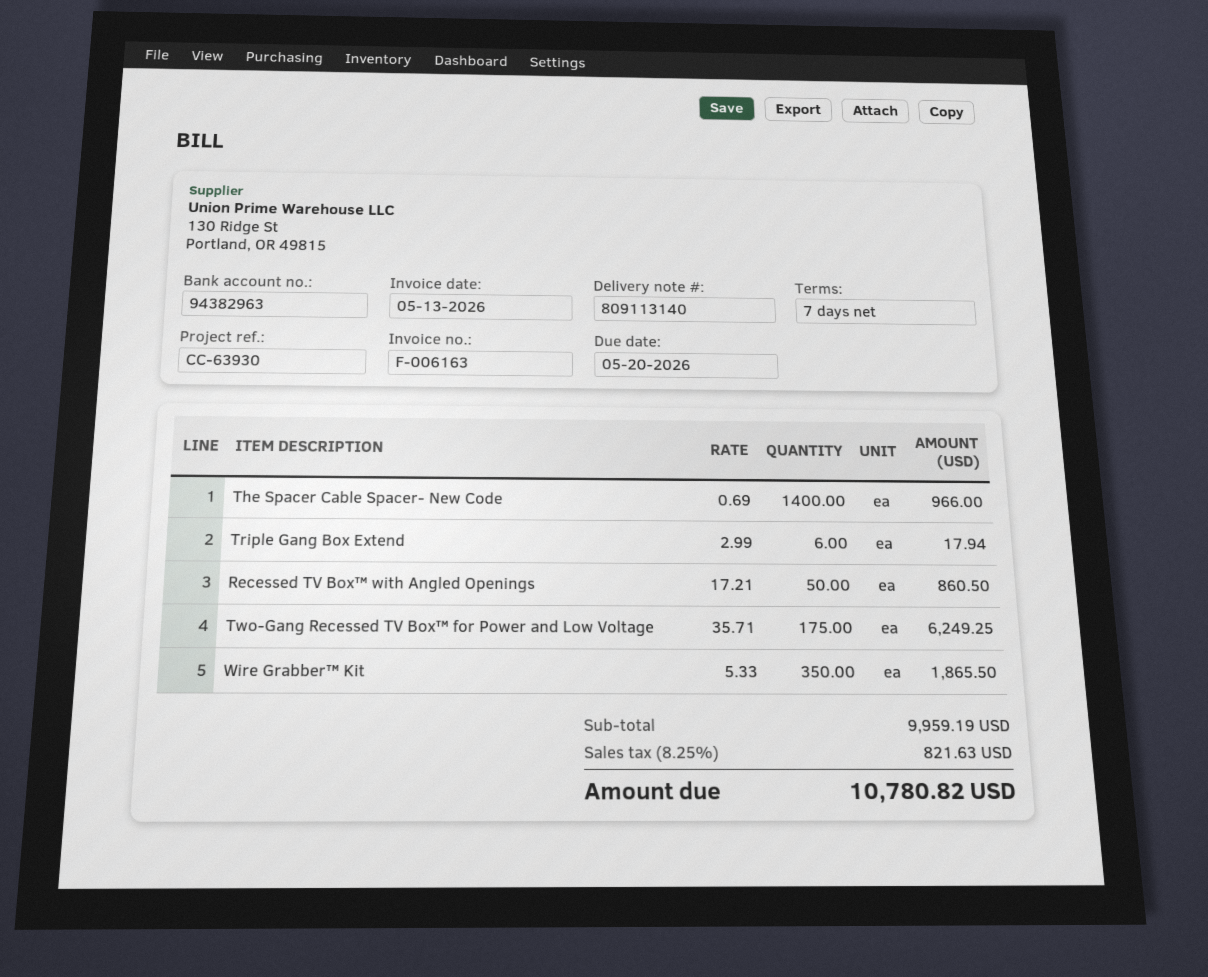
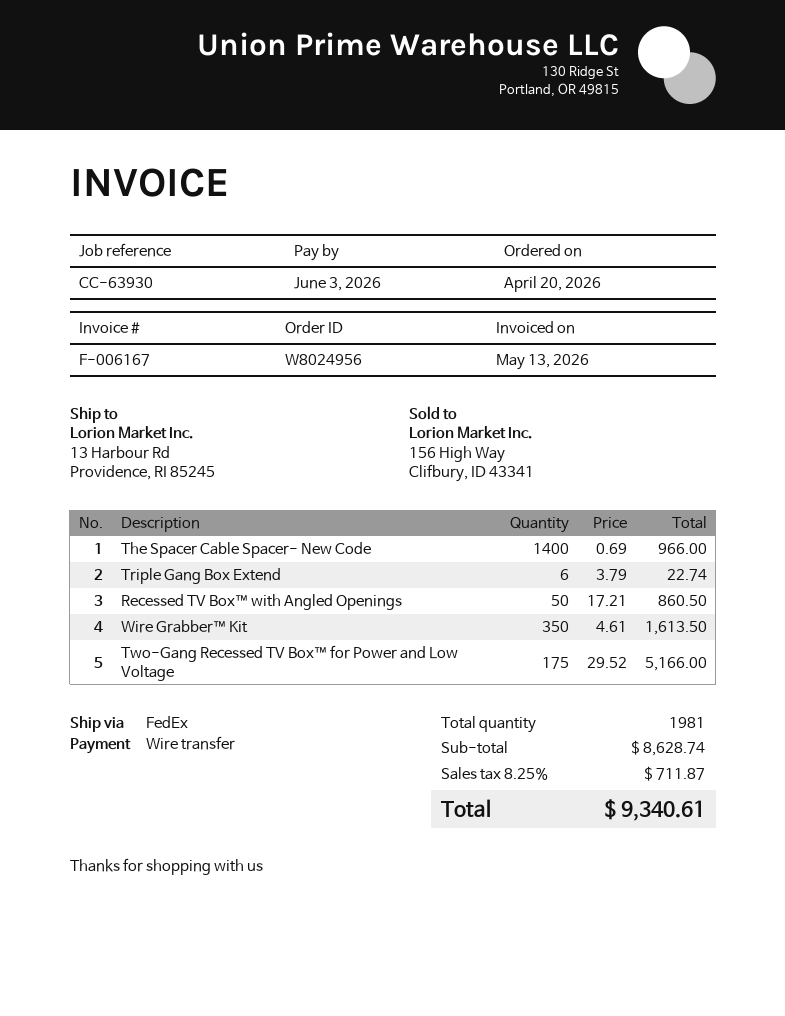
invoice number: F-006163 -> F-006167
due date: 2026-05-20 -> 2026-06-03
Triple Gang Box Extend: 6 x 2.99 = 17.94 -> 6 x 3.79 = 22.74
Two-Gang Recessed TV Box™ for Power and Low Voltage: 175 x 35.71 = 6249.25 -> 175 x 29.52 = 5166.00
Wire Grabber™ Kit: 350 x 5.33 = 1865.50 -> 350 x 4.61 = 1613.50
subtotal: 9959.19 -> 8628.74
tax: 8.25% = 821.63 -> 8.25% = 711.87
total: 10780.82 -> 9340.61

